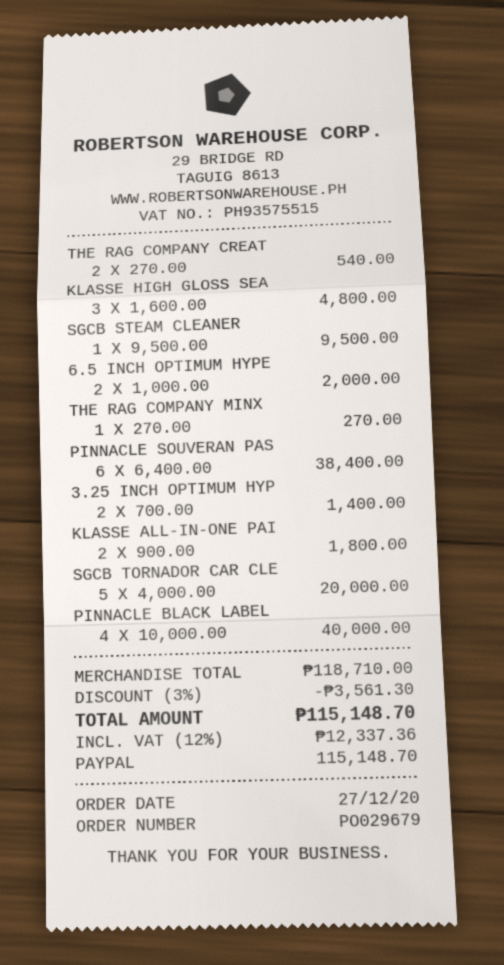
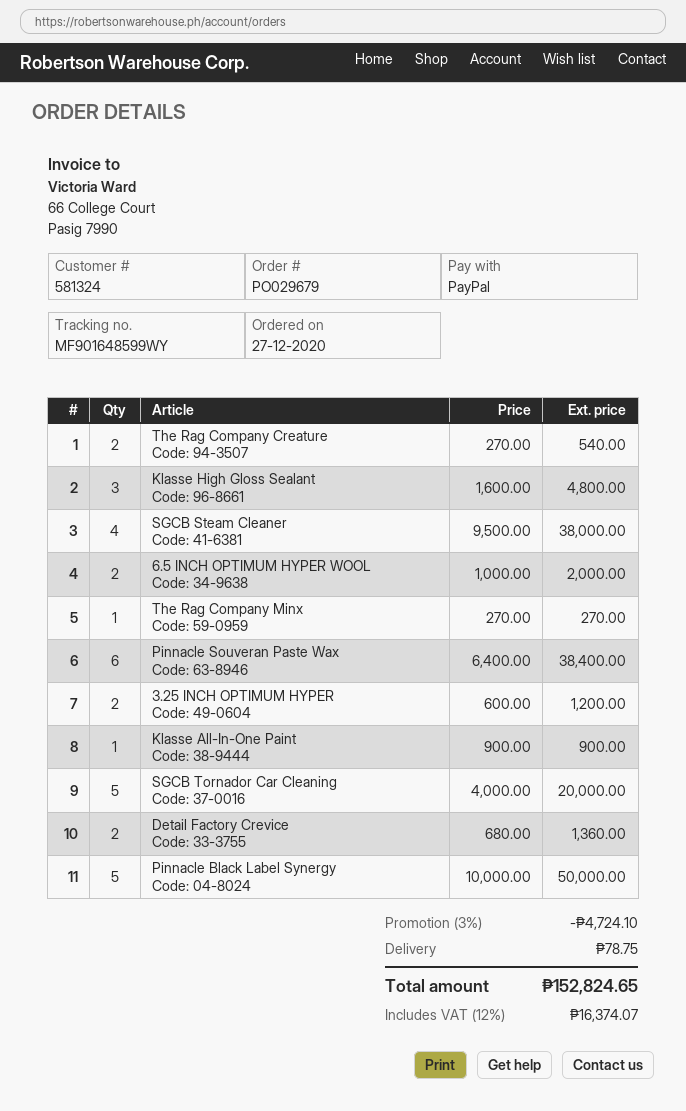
SGCB STEAM CLEANER: 1 x 9500.00 = 9500.00 -> 4 x 9500.00 = 38000.00
3.25 INCH OPTIMUM HYP: 2 x 700.00 = 1400.00 -> 2 x 600.00 = 1200.00
KLASSE ALL-IN-ONE PAI: 2 x 900.00 = 1800.00 -> 1 x 900.00 = 900.00
PINNACLE BLACK LABEL: 4 x 10000.00 = 40000.00 -> 5 x 10000.00 = 50000.00
Detail Factory Crevice: none -> 2 x 680.00 = 1360.00
discount: 3% = 3561.30 -> 3% = 4724.10
shipping: none -> 78.75
tax: 12% = 12337.36 -> 12% = 16374.07
total: 115148.70 -> 152824.65

